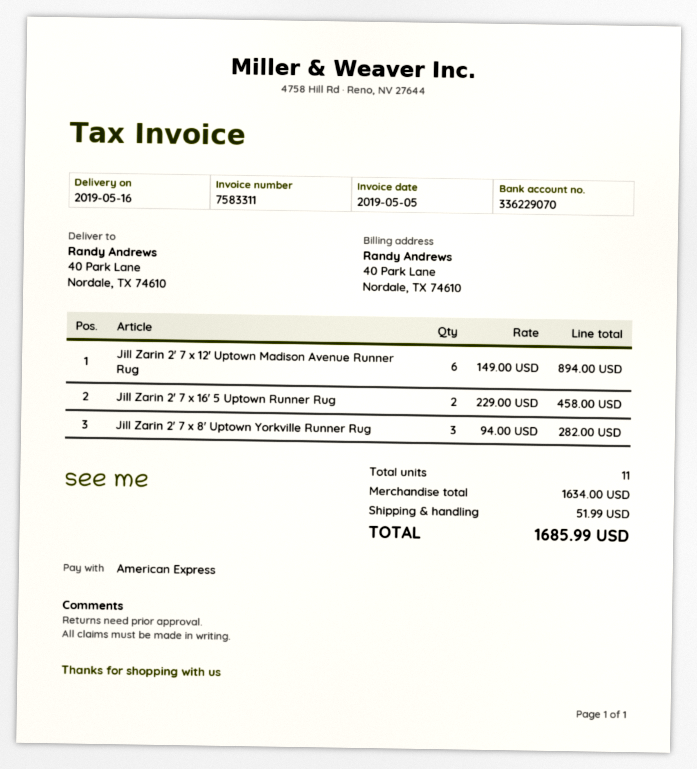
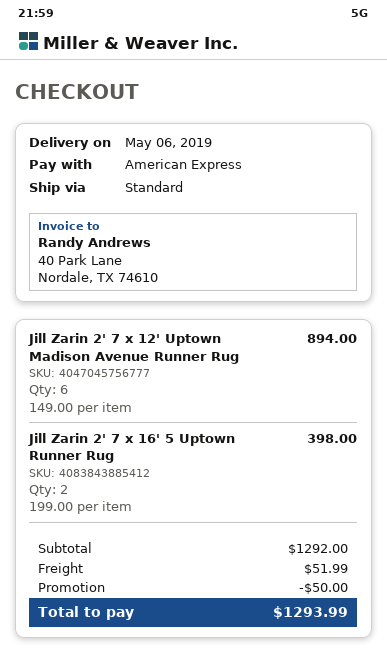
delivery date: 2019-05-16 -> 2019-05-06
Jill Zarin 2' 7 x 16' 5 Uptown Runner Rug: 2 x 229.00 = 458.00 -> 2 x 199.00 = 398.00
Jill Zarin 2' 7 x 8' Uptown Yorkville Runner Rug: 3 x 94.00 = 282.00 -> none
subtotal: 1634.00 -> 1292.00
discount: none -> 50.00
total: 1685.99 -> 1293.99

